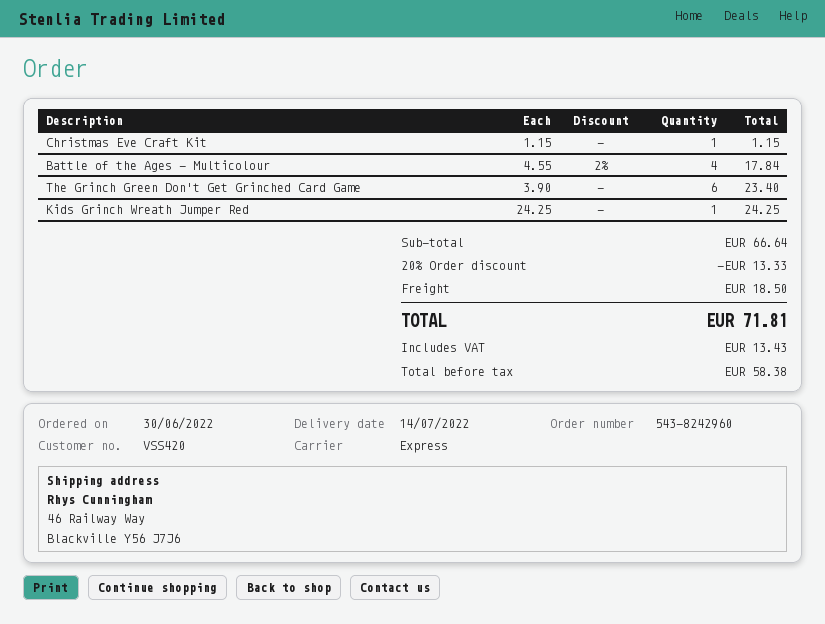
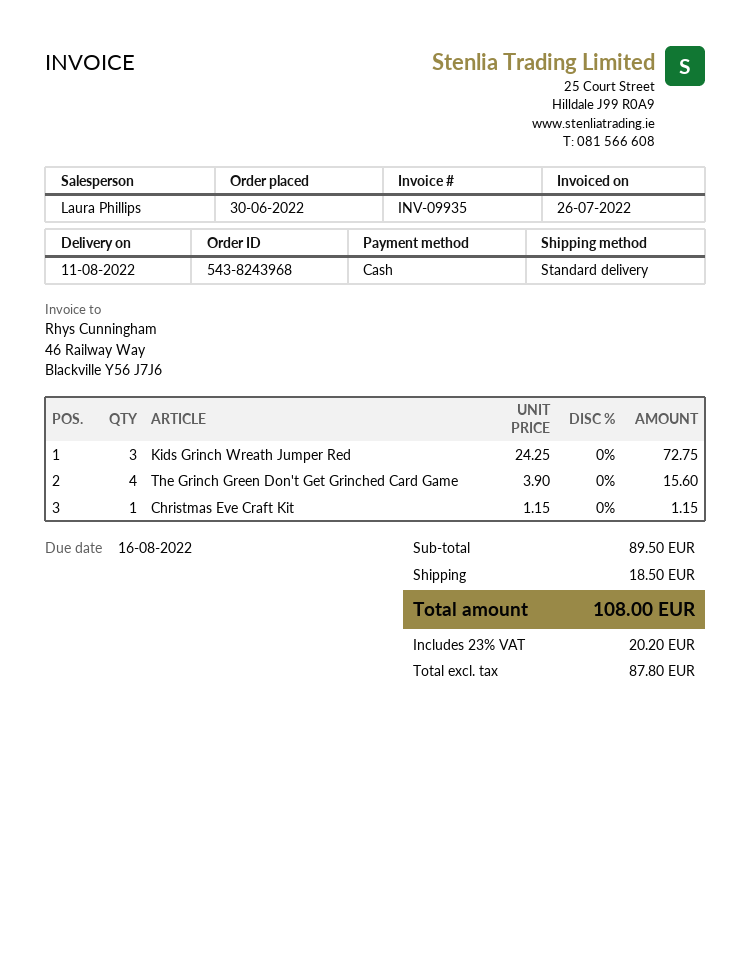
order number: 543-8242960 -> 543-8243968
delivery date: 2022-07-14 -> 2022-08-11
shipping method: express -> standard
Battle of the Ages - Multicolour: 4 x 4.55 - 2% = 17.84 -> none
The Grinch Green Don't Get Grinched Card Game: 6 x 3.90 = 23.40 -> 4 x 3.90 = 15.60
Kids Grinch Wreath Jumper Red: 1 x 24.25 = 24.25 -> 3 x 24.25 = 72.75
subtotal: 66.64 -> 89.50
discount: 20% = 13.33 -> none
net: 58.38 -> 87.80
tax: 13.43 -> 20.20
total: 71.81 -> 108.00

